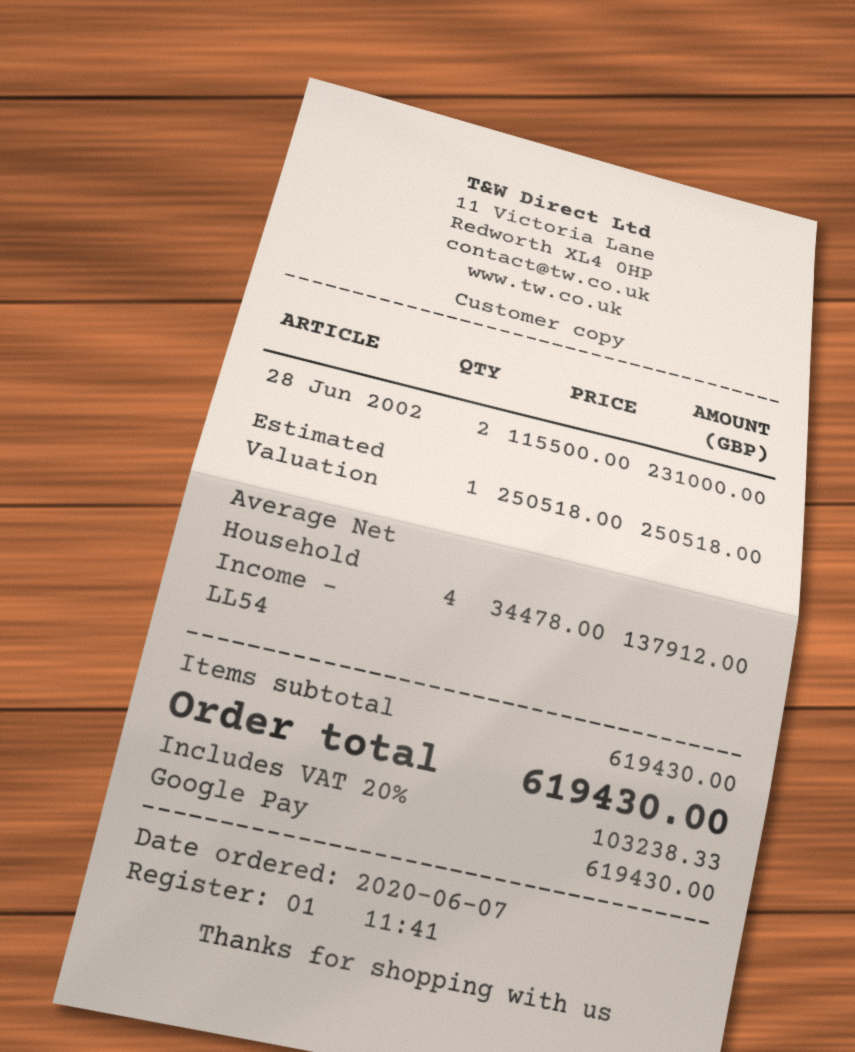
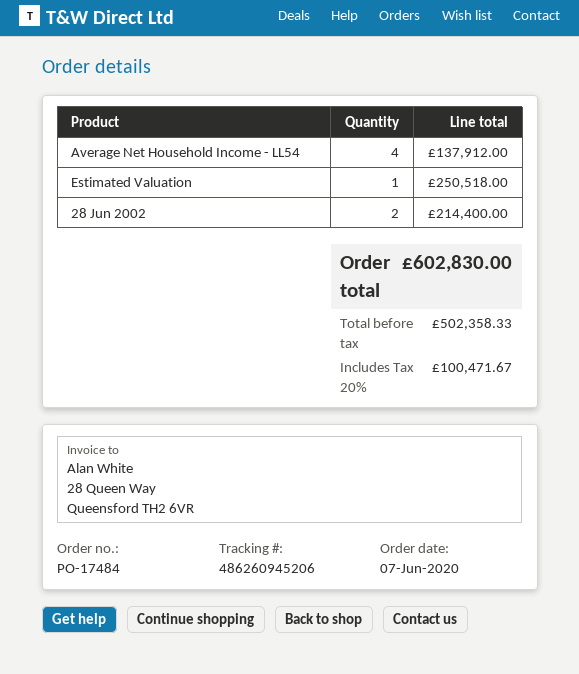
28 Jun 2002: 2 for 231000.00 -> 2 for 214400.00
tax: 20% = 103238.33 -> 20% = 100471.67
total: 619430.00 -> 602830.00

